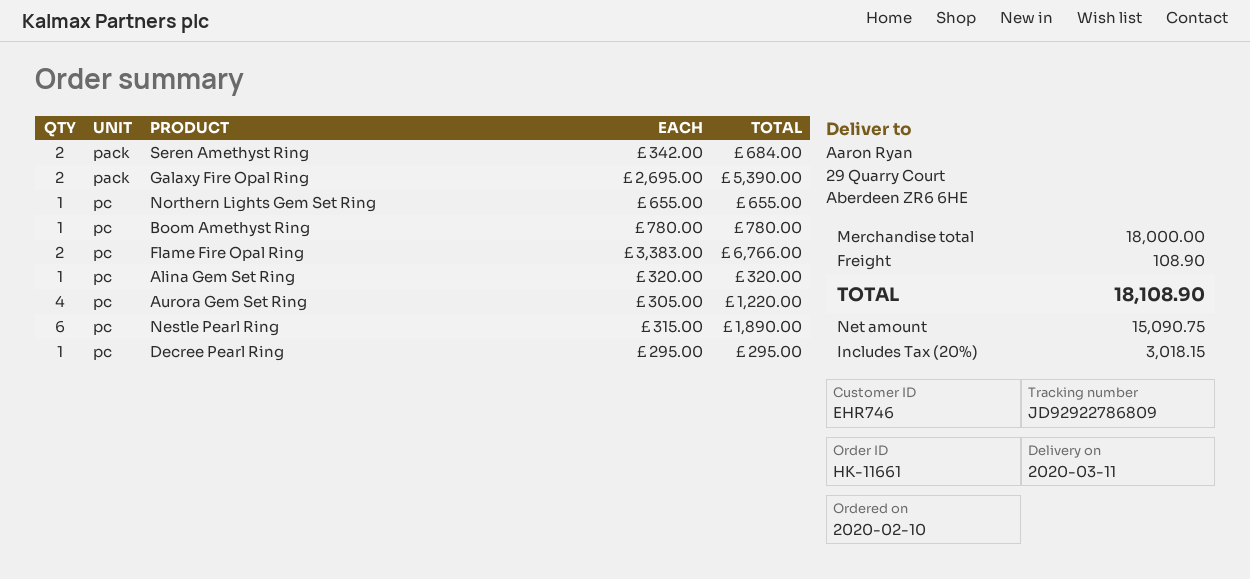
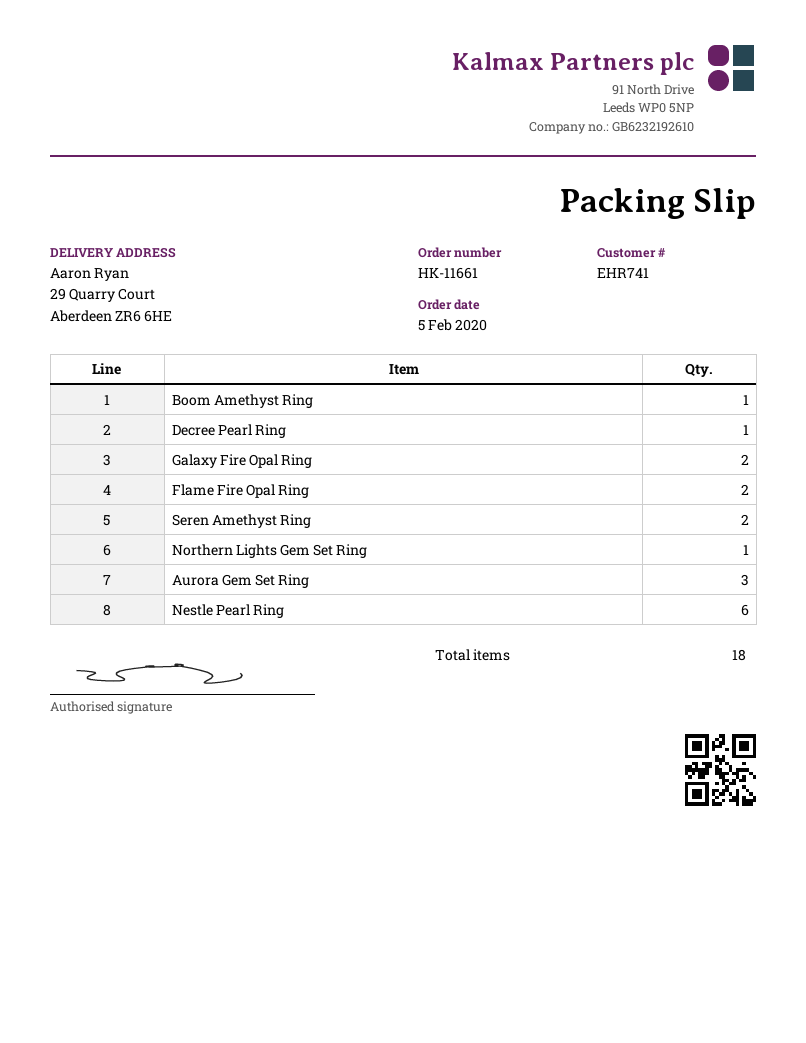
order date: 2020-02-10 -> 2020-02-05
customer number: EHR746 -> EHR741
Alina Gem Set Ring: 1 -> none
Aurora Gem Set Ring: 4 -> 3

